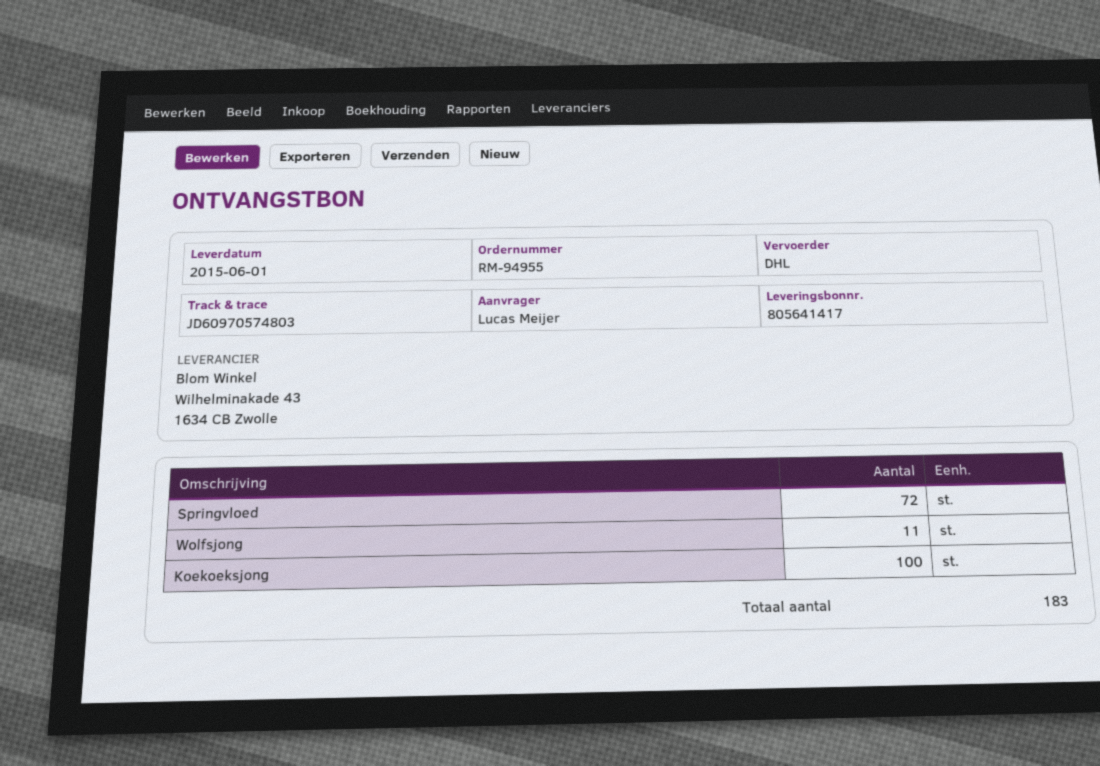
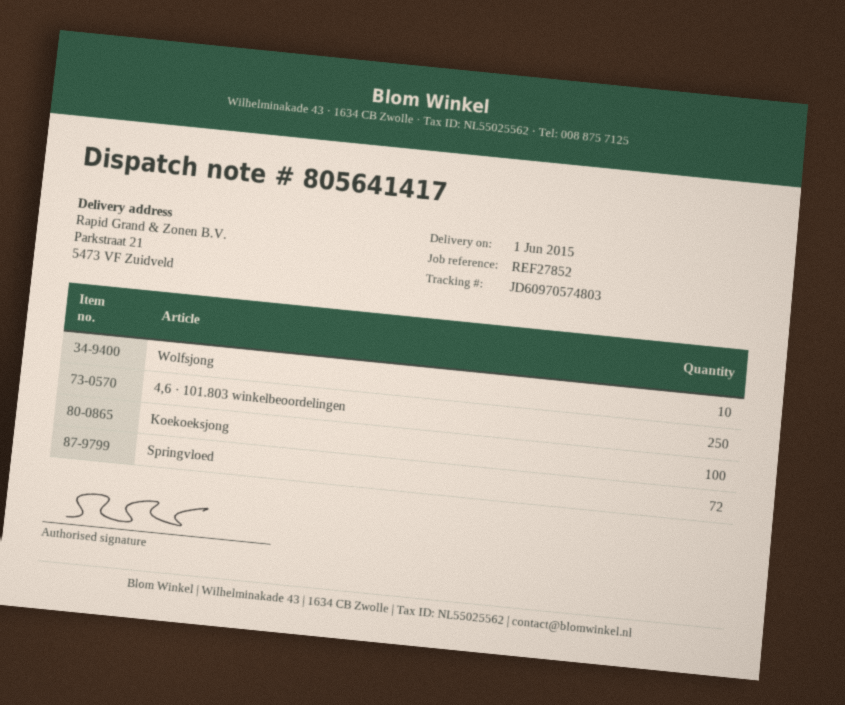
Wolfsjong: 11 -> 10
4,6 · 101.803 winkelbeoordelingen: none -> 250

